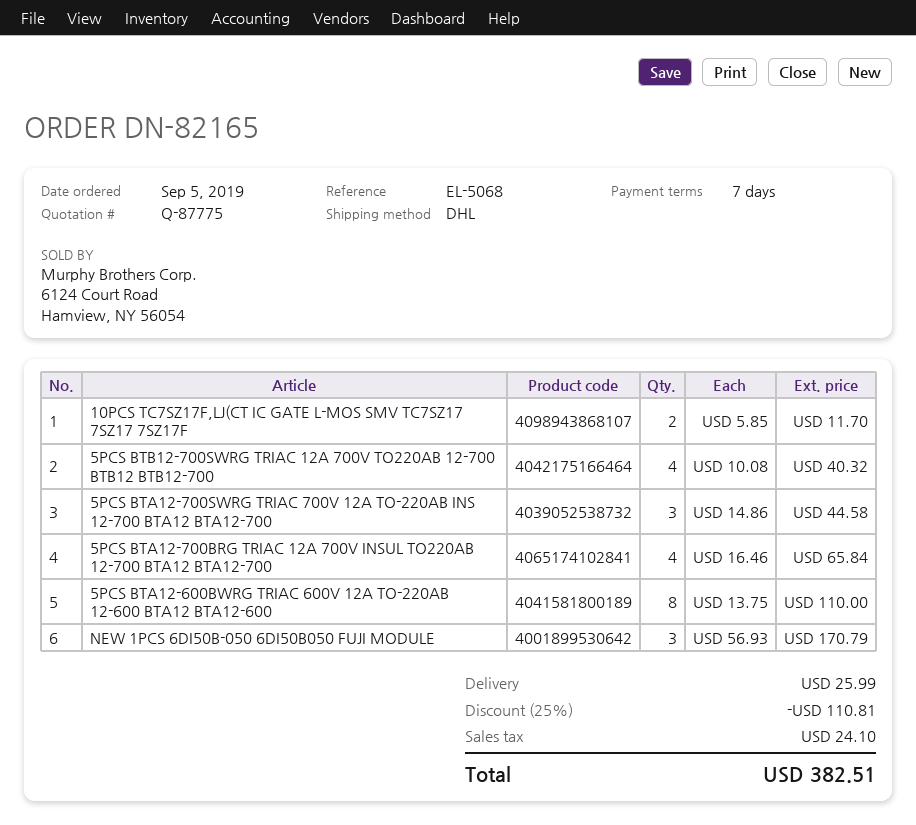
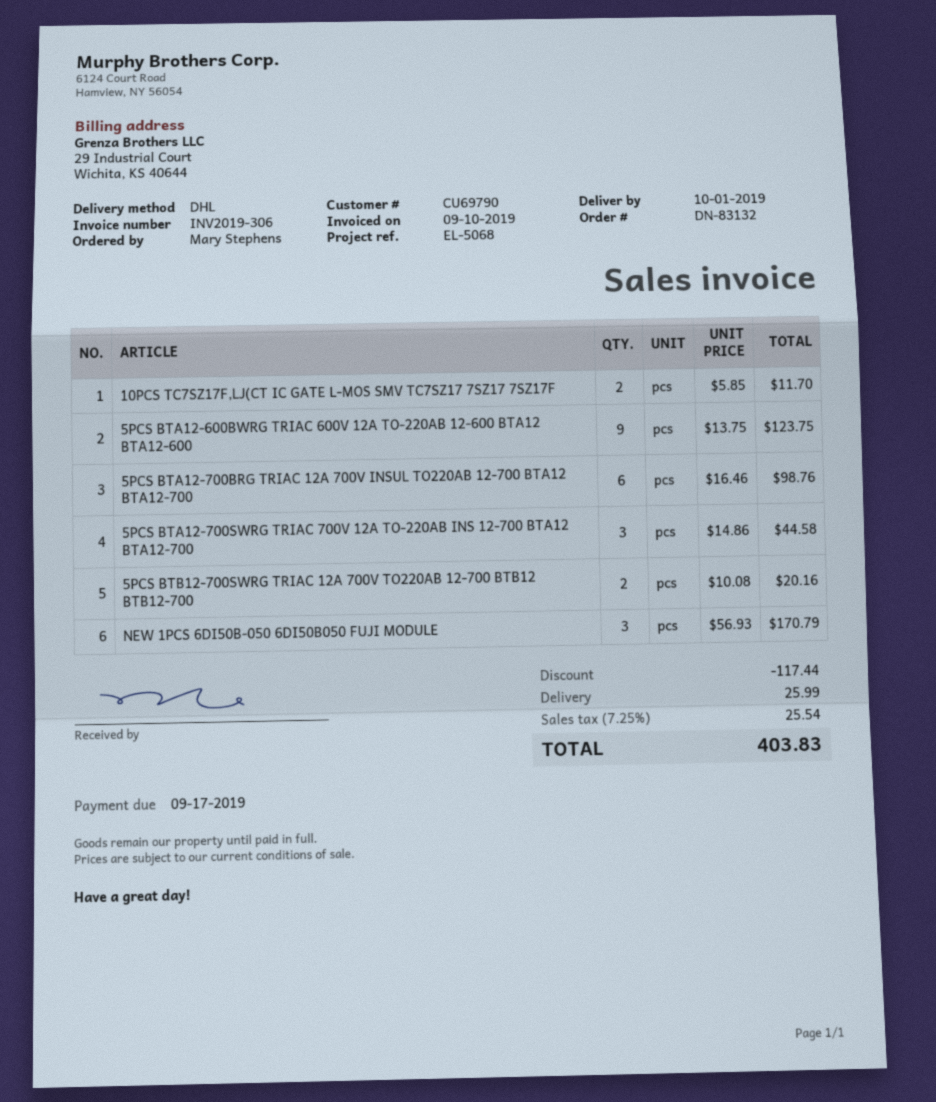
order number: DN-82165 -> DN-83132
5PCS BTB12-700SWRG TRIAC 12A 700V TO220AB 12-700 BTB12 BTB12-700: 4 x 10.08 = 40.32 -> 2 x 10.08 = 20.16
5PCS BTA12-700BRG TRIAC 12A 700V INSUL TO220AB 12-700 BTA12 BTA12-700: 4 x 16.46 = 65.84 -> 6 x 16.46 = 98.76
5PCS BTA12-600BWRG TRIAC 600V 12A TO-220AB 12-600 BTA12 BTA12-600: 8 x 13.75 = 110.00 -> 9 x 13.75 = 123.75
discount: 110.81 -> 117.44
tax: 24.10 -> 25.54
total: 382.51 -> 403.83

